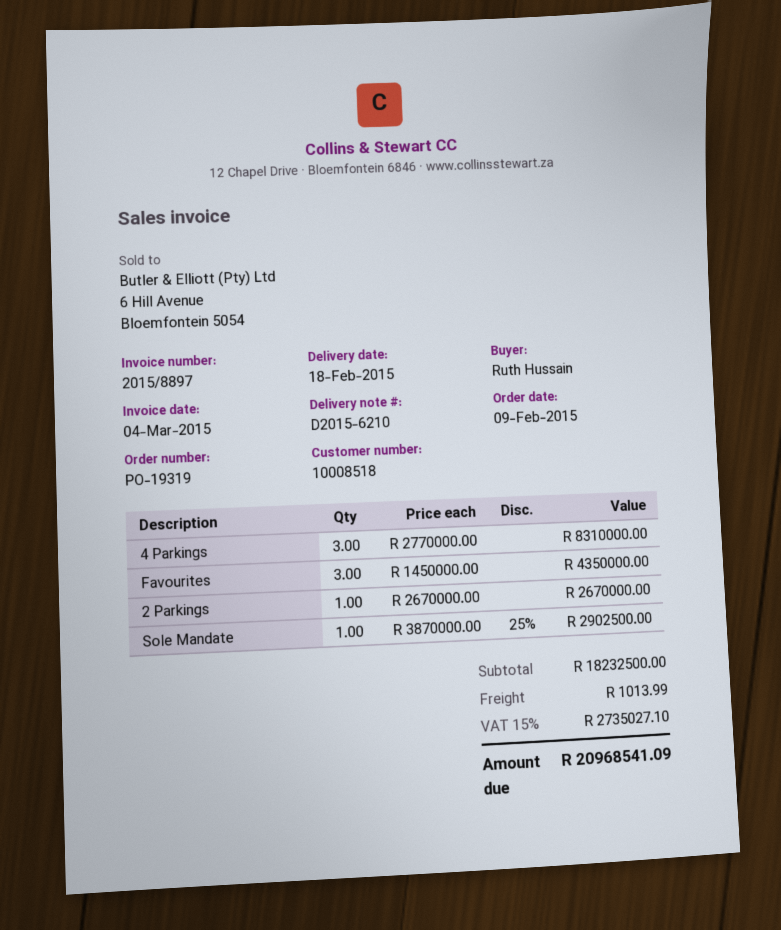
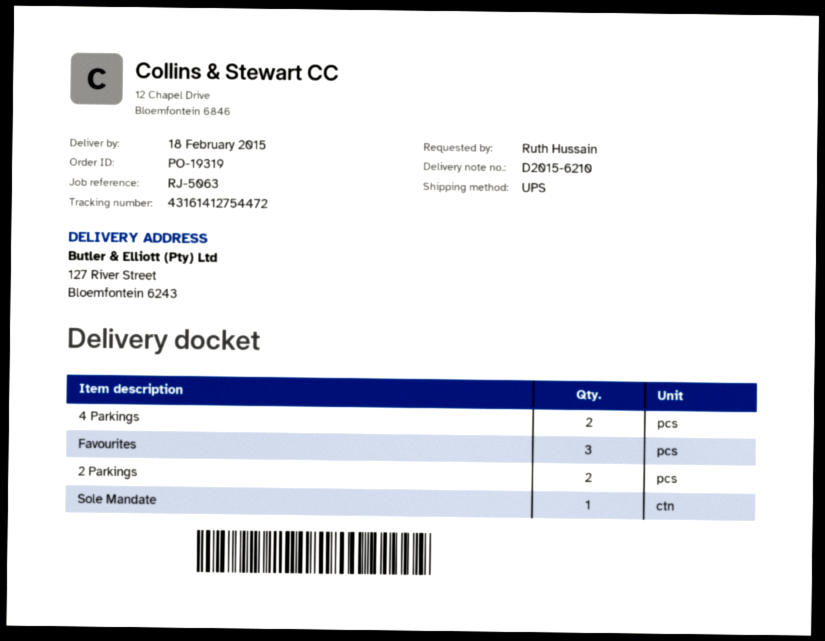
4 Parkings: 3 -> 2
2 Parkings: 1 -> 2

